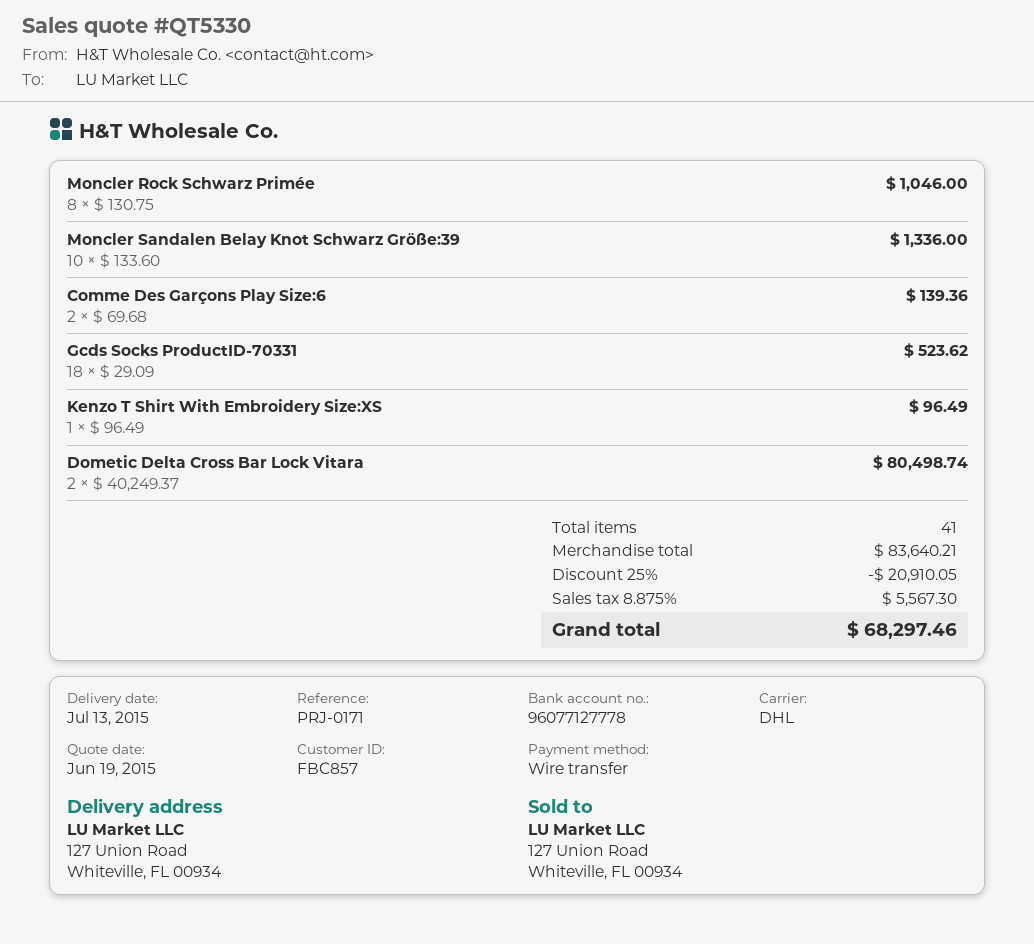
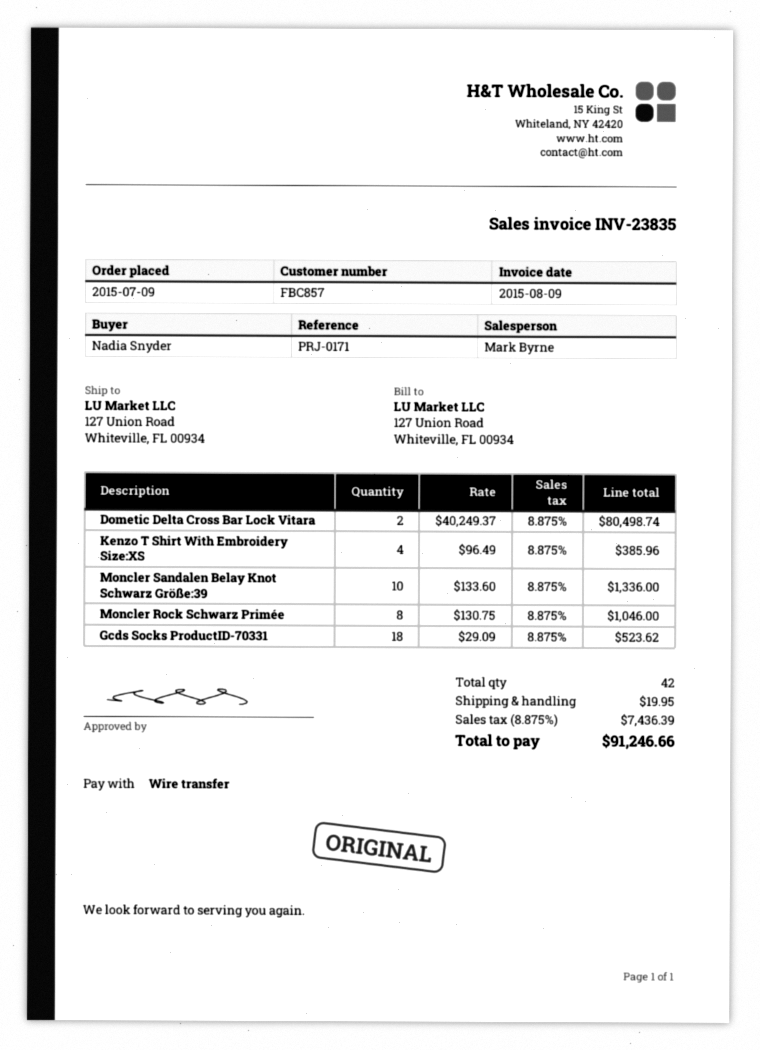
Comme Des Garçons Play Size:6: 2 x 69.68 = 139.36 -> none
Kenzo T Shirt With Embroidery Size:XS: 1 x 96.49 = 96.49 -> 4 x 96.49 = 385.96
total quantity: 41 -> 42
discount: 25% = 20910.05 -> none
shipping: none -> 19.95
tax: 8.875% = 5567.30 -> 8.875% = 7436.39
total: 68297.46 -> 91246.66

